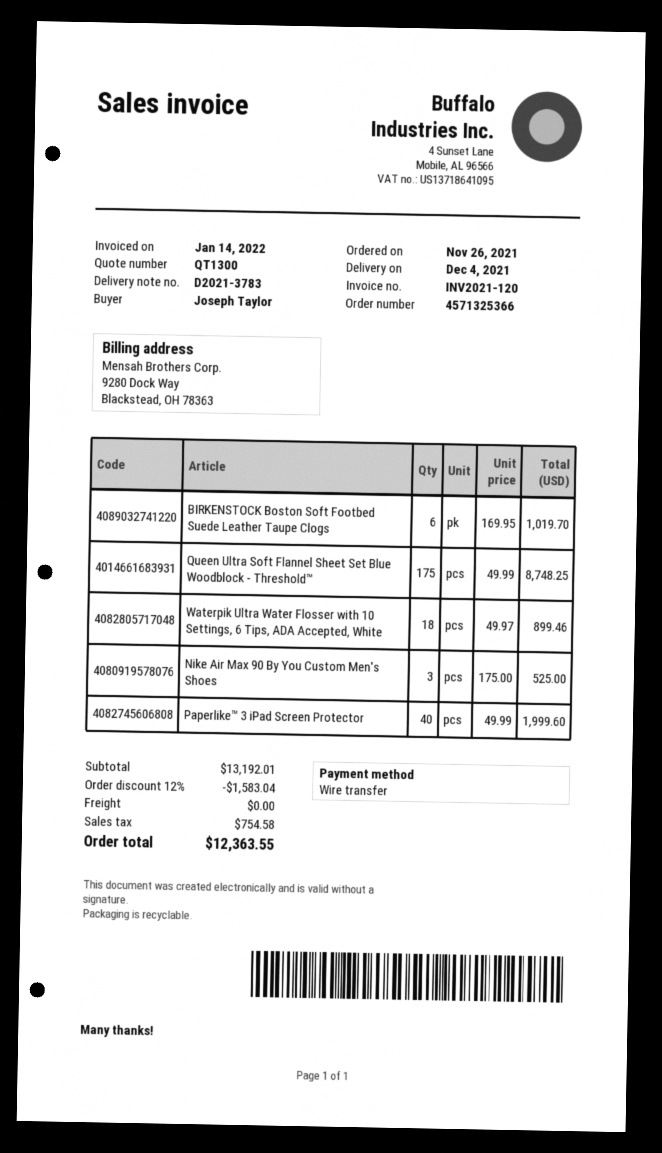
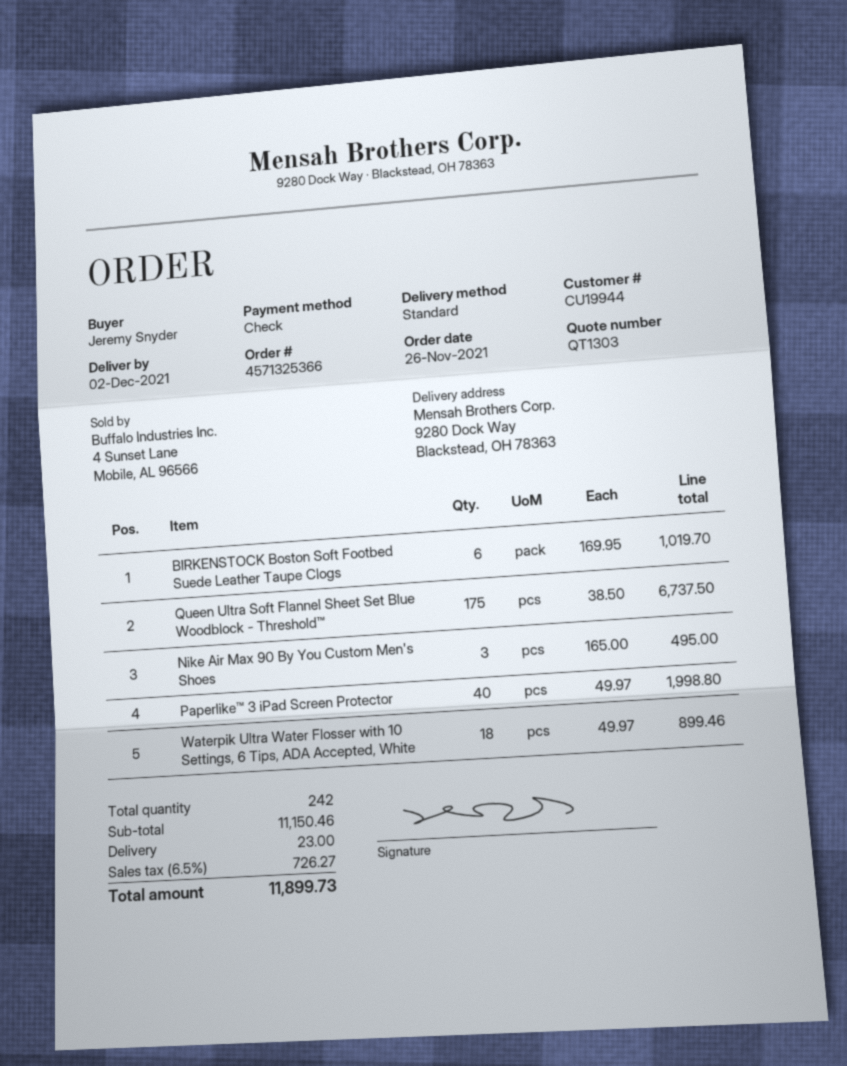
quote number: QT1300 -> QT1303
delivery date: 2021-12-04 -> 2021-12-02
ordered by: Joseph Taylor -> Jeremy Snyder
payment method: bank transfer -> cheque
Queen Ultra Soft Flannel Sheet Set Blue Woodblock - Threshold™: 175 x 49.99 = 8748.25 -> 175 x 38.50 = 6737.50
Nike Air Max 90 By You Custom Men's Shoes: 3 x 175.00 = 525.00 -> 3 x 165.00 = 495.00
Paperlike™ 3 iPad Screen Protector: 40 x 49.99 = 1999.60 -> 40 x 49.97 = 1998.80
subtotal: 13192.01 -> 11150.46
discount: 12% = 1583.04 -> none
shipping: 0.00 -> 23.00
tax: 754.58 -> 726.27
total: 12363.55 -> 11899.73

